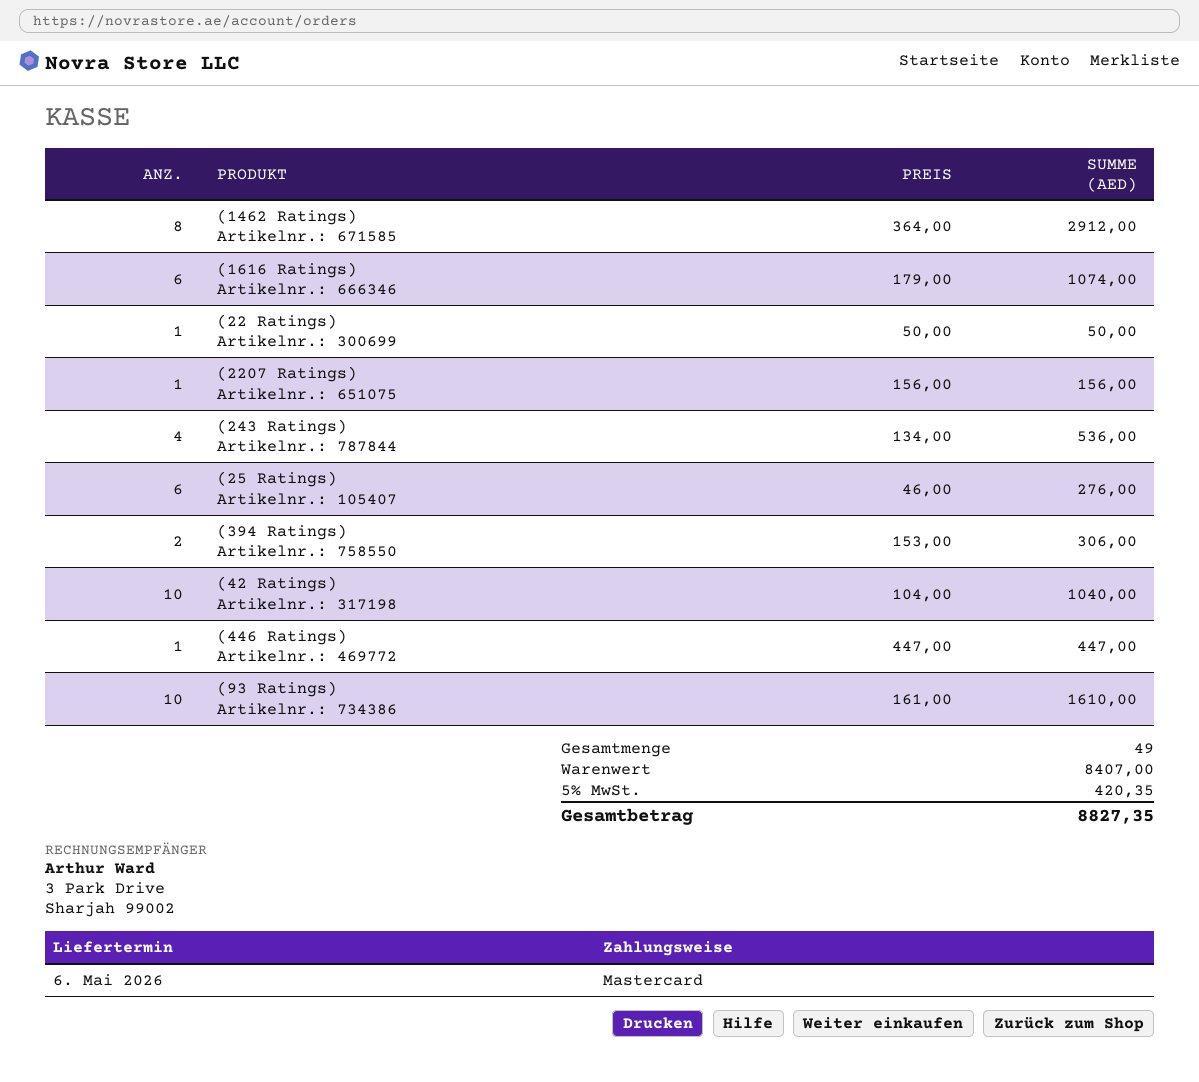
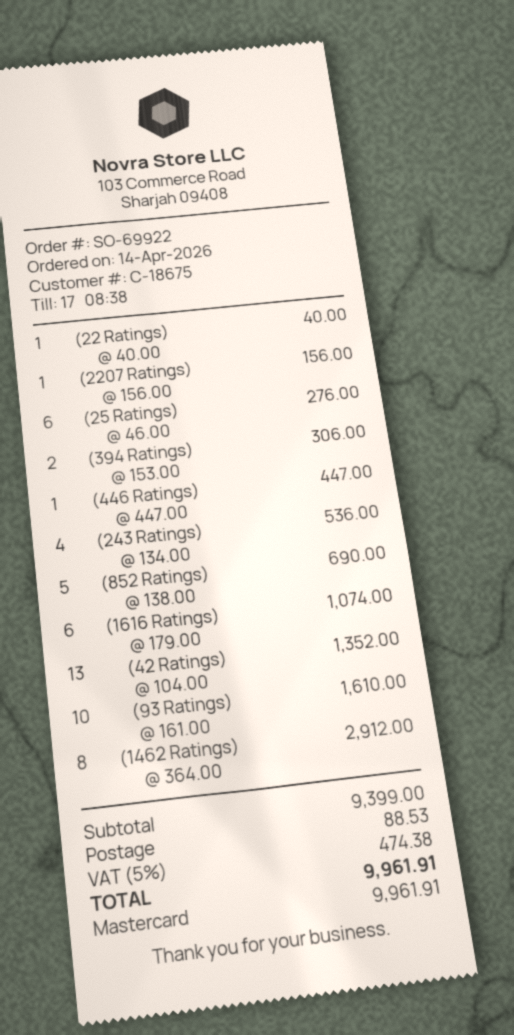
(22 Ratings): 1 x 50.00 = 50.00 -> 1 x 40.00 = 40.00
(42 Ratings): 10 x 104.00 = 1040.00 -> 13 x 104.00 = 1352.00
(852 Ratings): none -> 5 x 138.00 = 690.00
subtotal: 8407.00 -> 9399.00
shipping: none -> 88.53
tax: 5% = 420.35 -> 5% = 474.38
total: 8827.35 -> 9961.91

